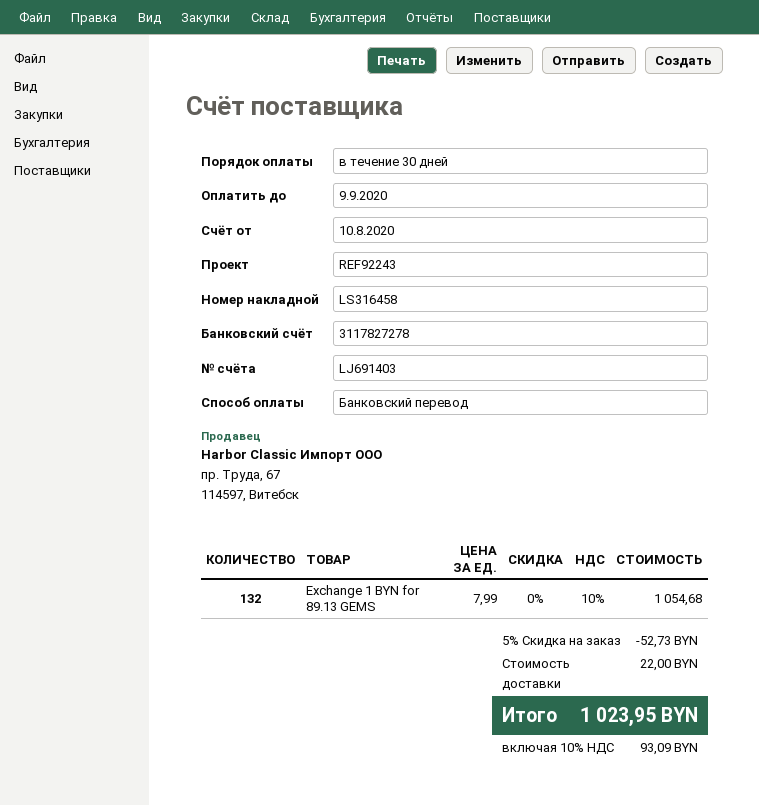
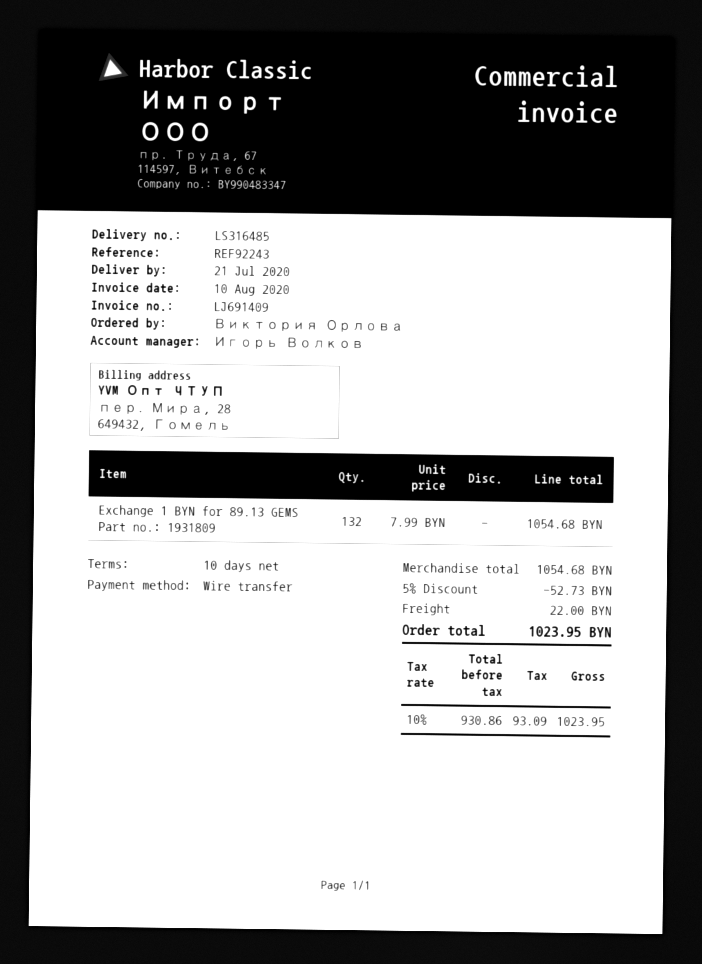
delivery note number: LS316458 -> LS316485
invoice number: LJ691403 -> LJ691409
payment terms: 30 days -> 10 days

